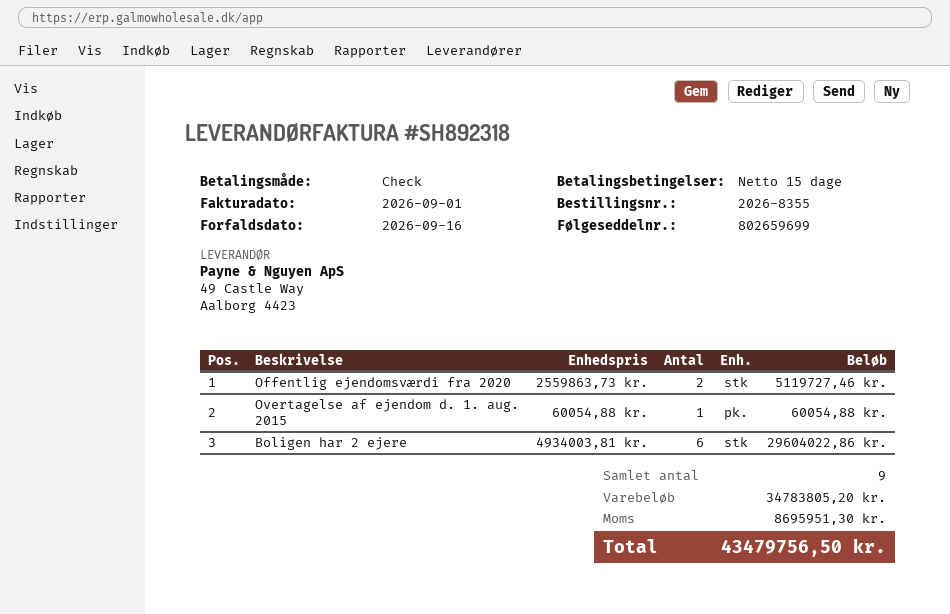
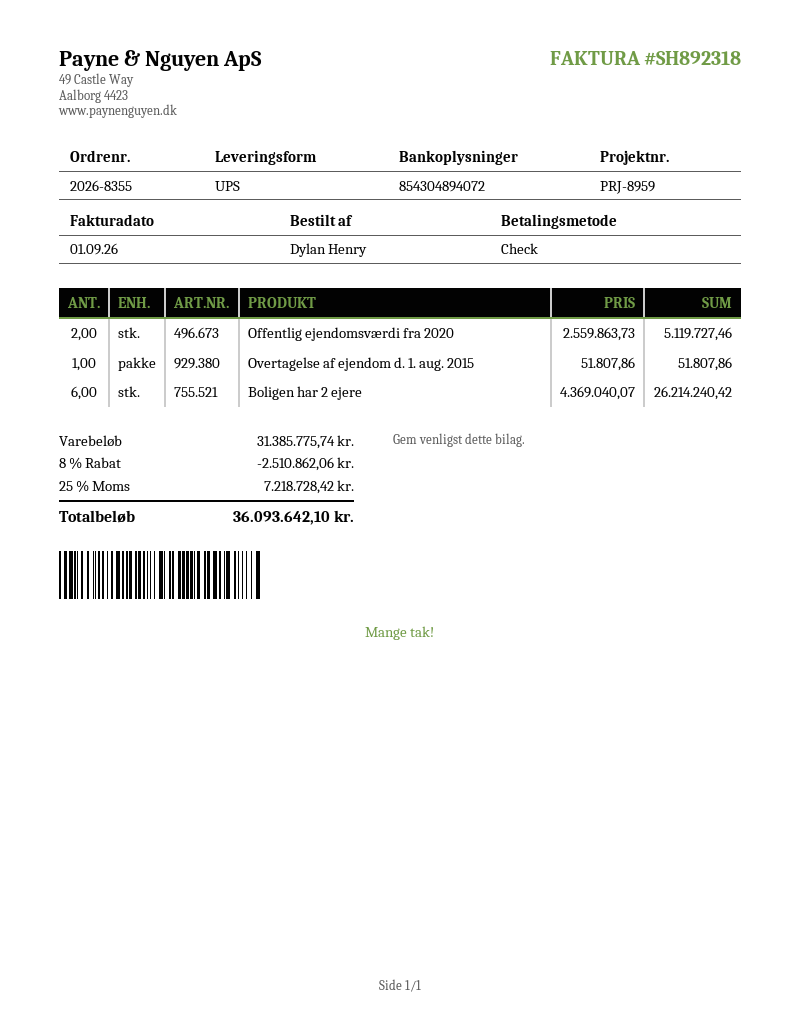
Overtagelse af ejendom d. 1. aug. 2015: 1 x 60054.88 = 60054.88 -> 1 x 51807.86 = 51807.86
Boligen har 2 ejere: 6 x 4934003.81 = 29604022.86 -> 6 x 4369040.07 = 26214240.42
subtotal: 34783805.20 -> 31385775.74
discount: none -> 8% = 2510862.06
tax: 8695951.30 -> 7218728.42
total: 43479756.50 -> 36093642.10

